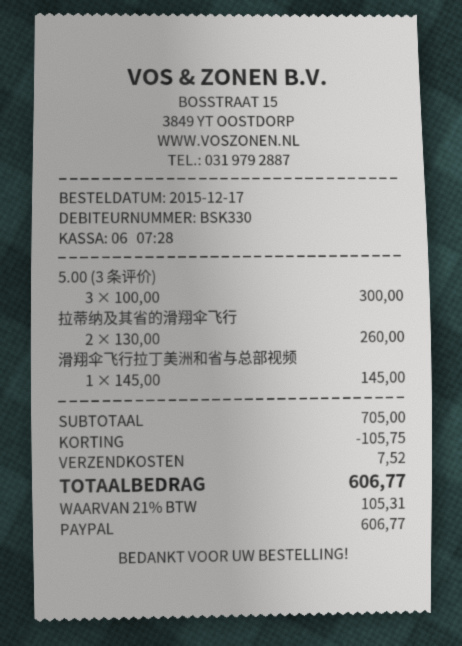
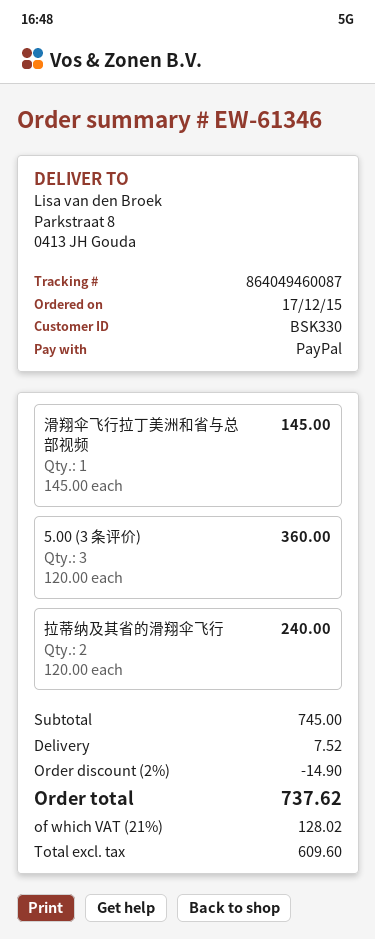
5.00 (3 条评价): 3 x 100.00 = 300.00 -> 3 x 120.00 = 360.00
拉蒂纳及其省的滑翔伞飞行: 2 x 130.00 = 260.00 -> 2 x 120.00 = 240.00
subtotal: 705.00 -> 745.00
discount: 105.75 -> 14.90
tax: 21% = 105.31 -> 21% = 128.02
total: 606.77 -> 737.62

